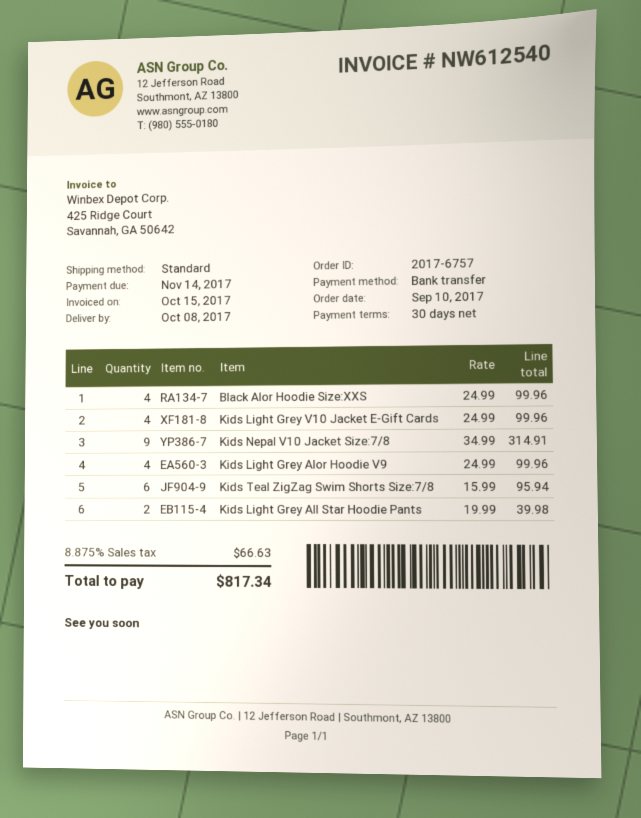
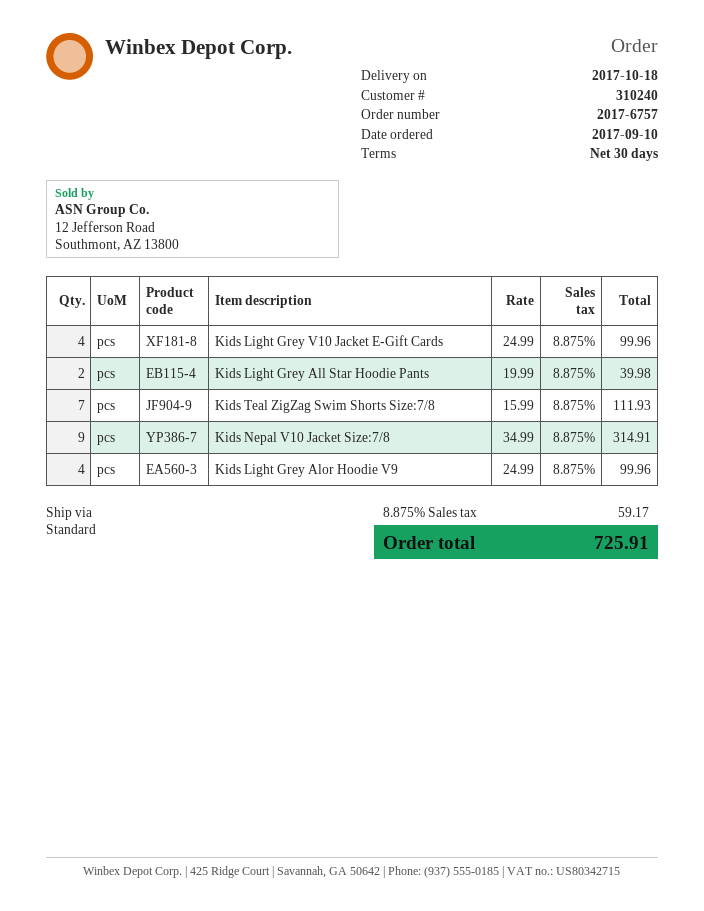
delivery date: 2017-10-08 -> 2017-10-18
Black Alor Hoodie Size:XXS: 4 x 24.99 = 99.96 -> none
Kids Teal ZigZag Swim Shorts Size:7/8: 6 x 15.99 = 95.94 -> 7 x 15.99 = 111.93
tax: 8.875% = 66.63 -> 8.875% = 59.17
total: 817.34 -> 725.91

